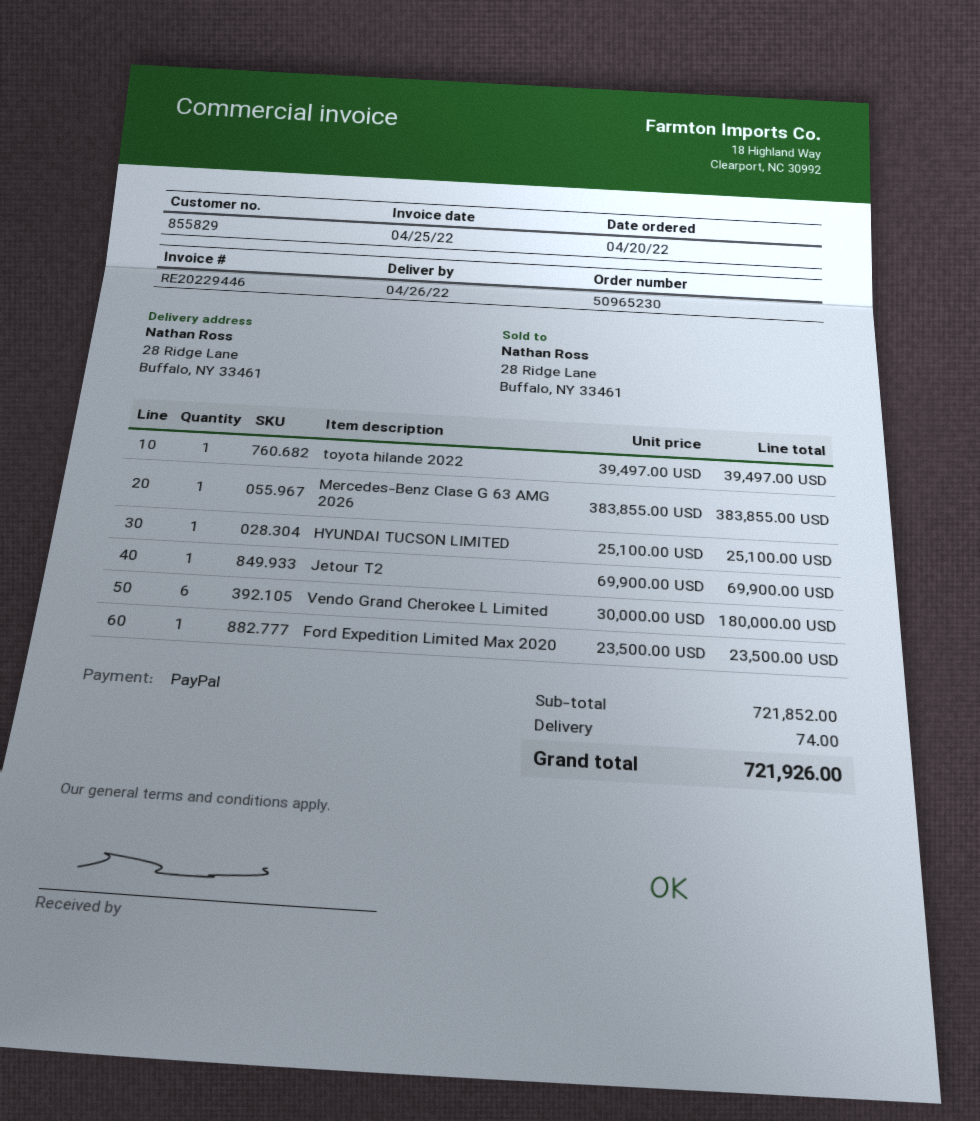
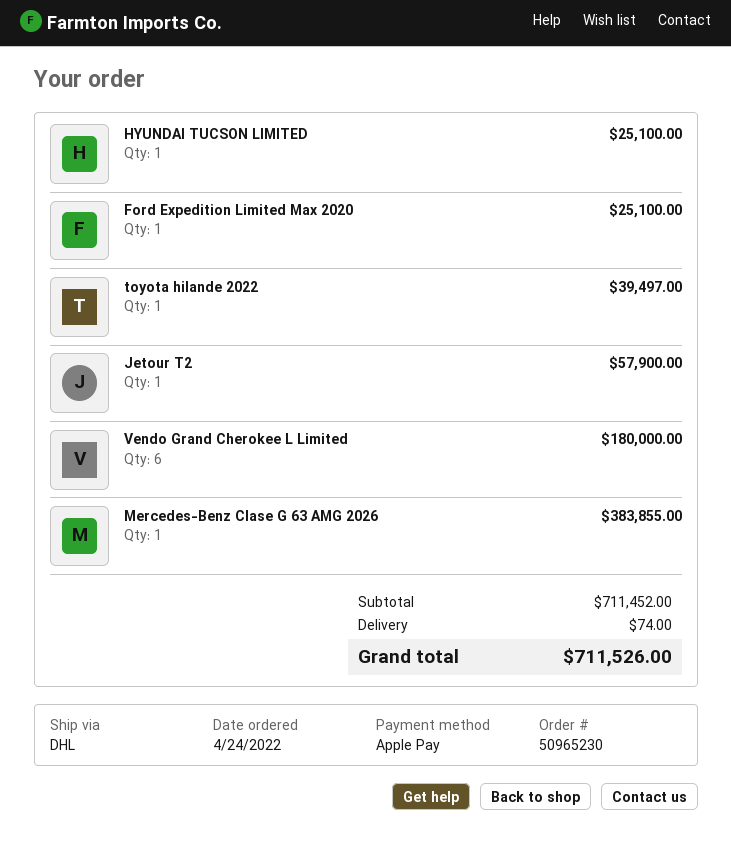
order date: 2022-04-20 -> 2022-04-24
payment method: PayPal -> Apple Pay
Jetour T2: 1 for 69900.00 -> 1 for 57900.00
Ford Expedition Limited Max 2020: 1 for 23500.00 -> 1 for 25100.00
subtotal: 721852.00 -> 711452.00
total: 721926.00 -> 711526.00

